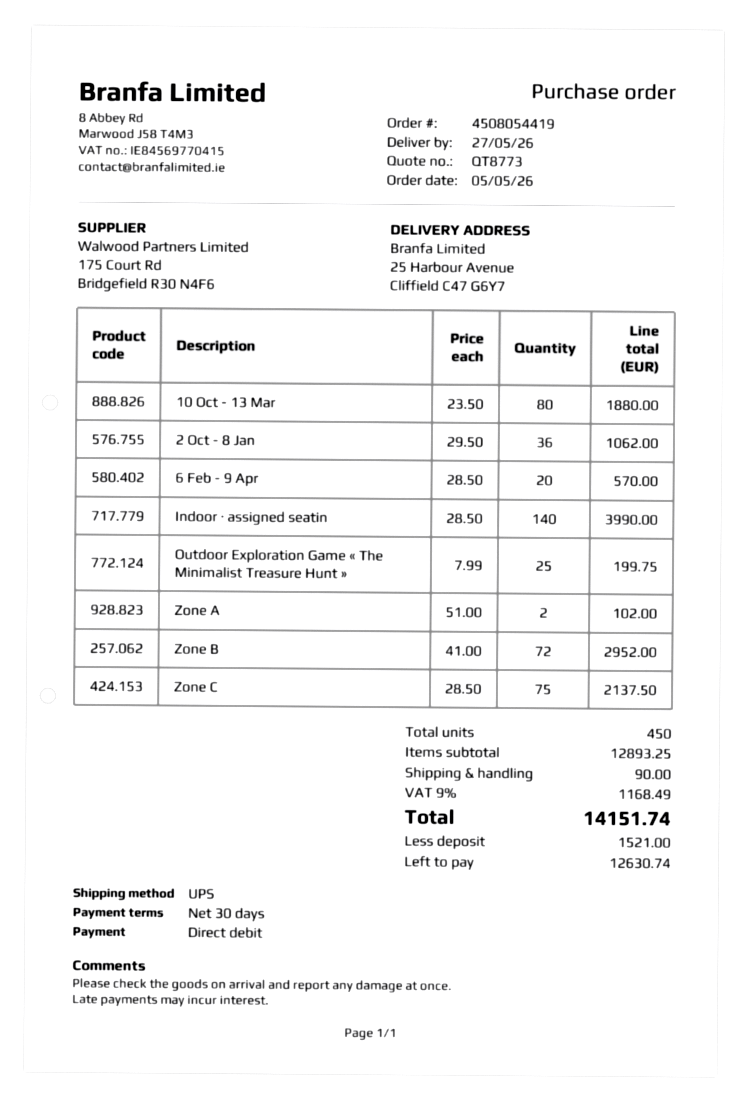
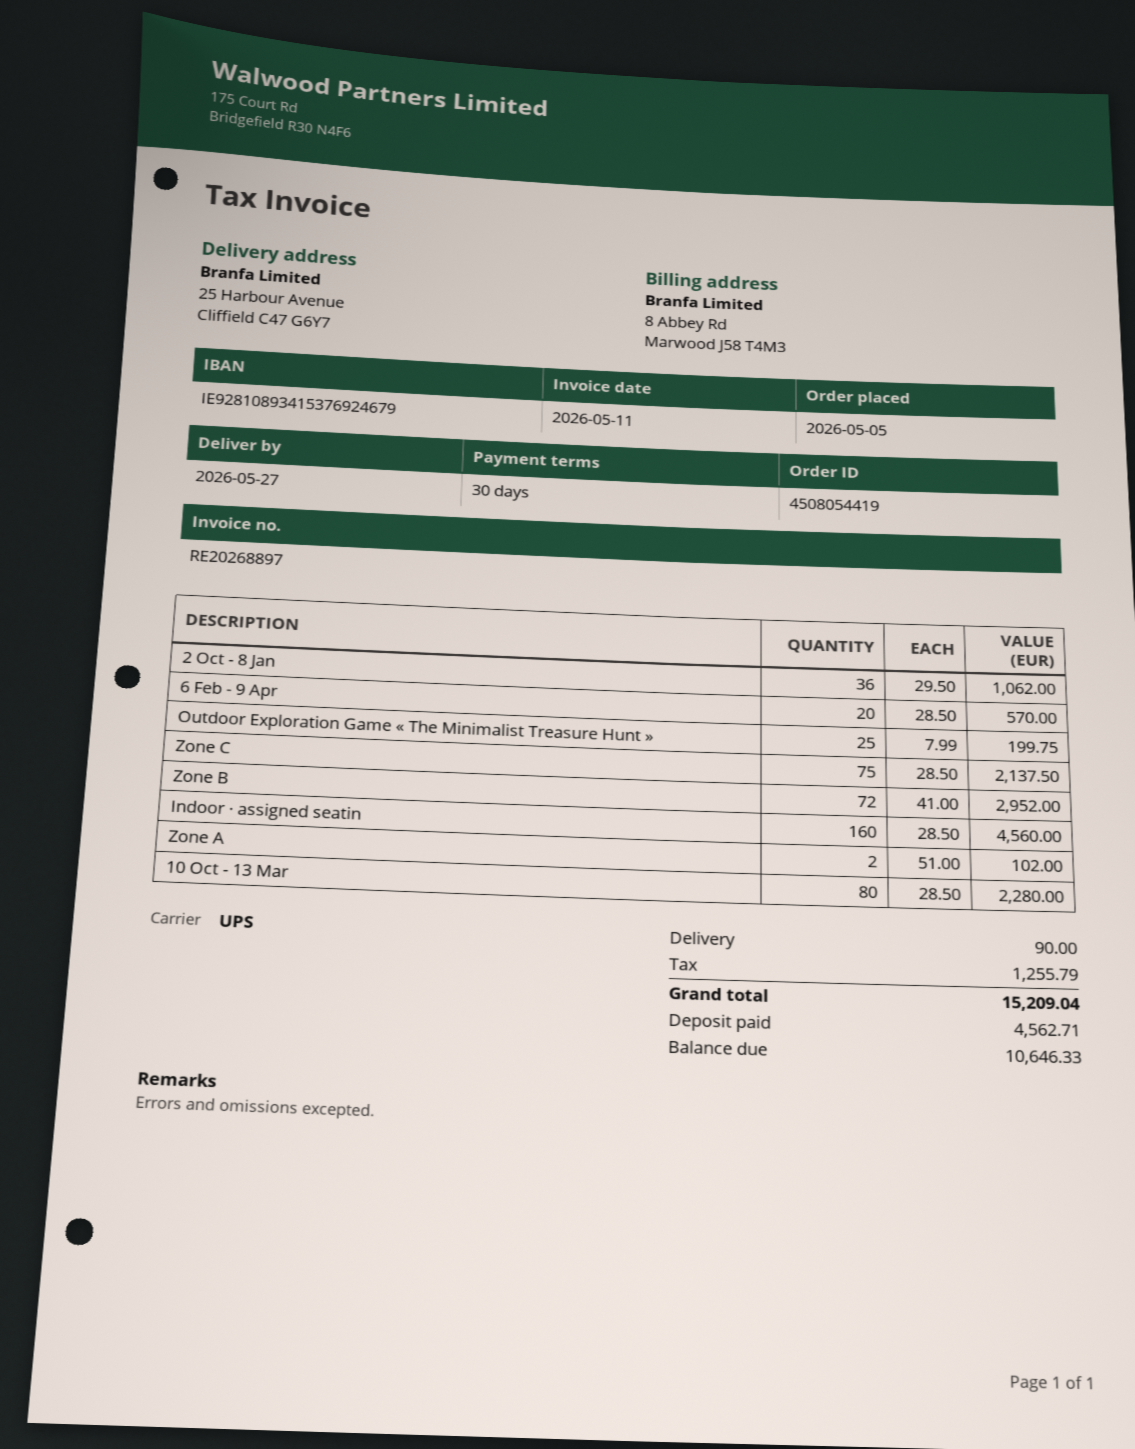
10 Oct - 13 Mar: 80 x 23.50 = 1880.00 -> 80 x 28.50 = 2280.00
Indoor · assigned seatin: 140 x 28.50 = 3990.00 -> 160 x 28.50 = 4560.00
tax: 1168.49 -> 1255.79
total: 14151.74 -> 15209.04
deposit: 1521.00 -> 4562.71
balance: 12630.74 -> 10646.33

